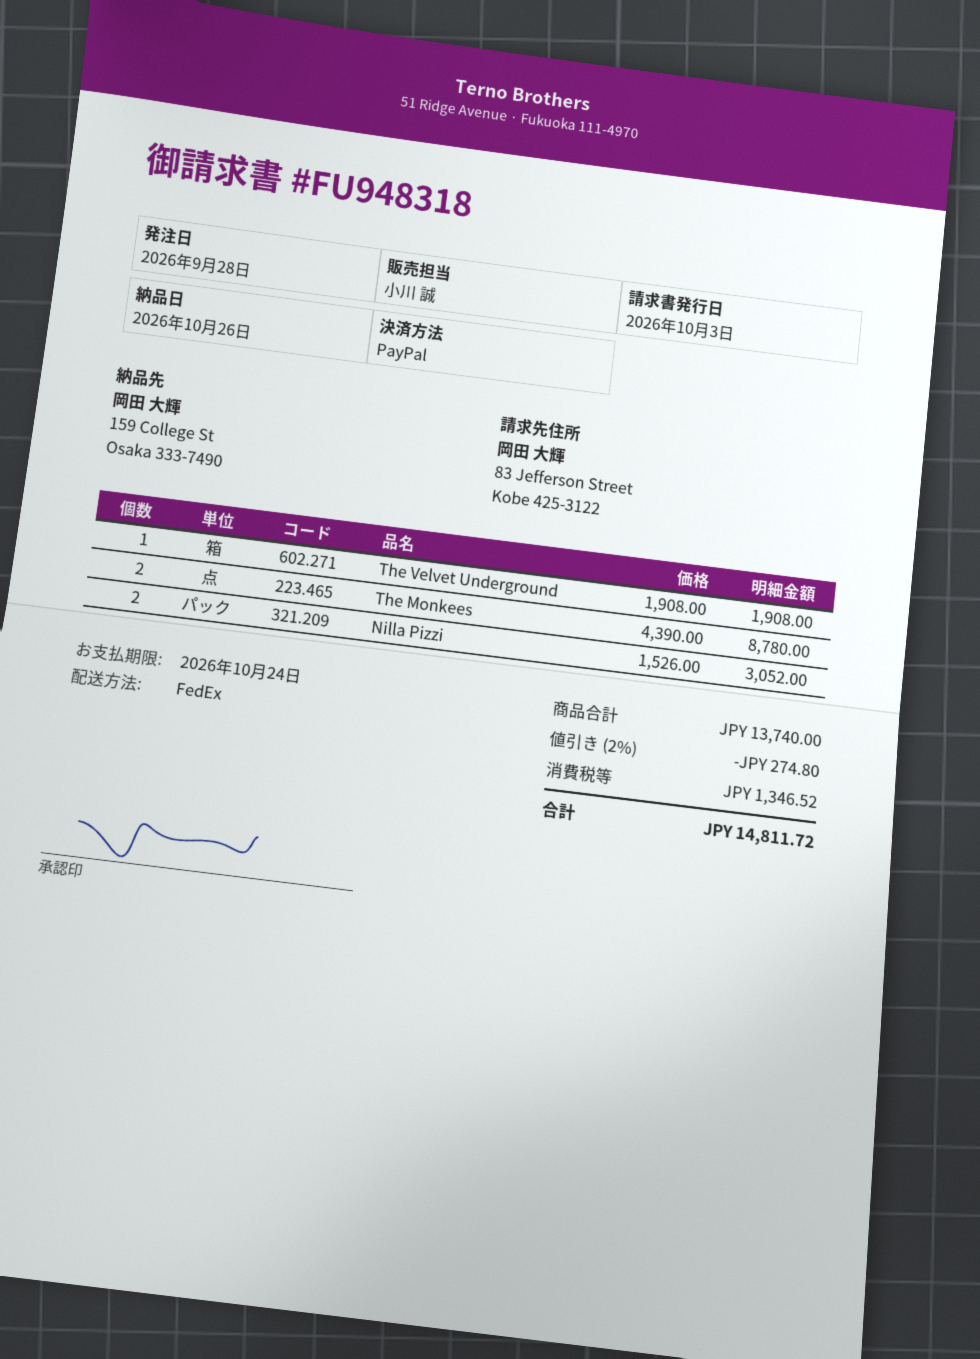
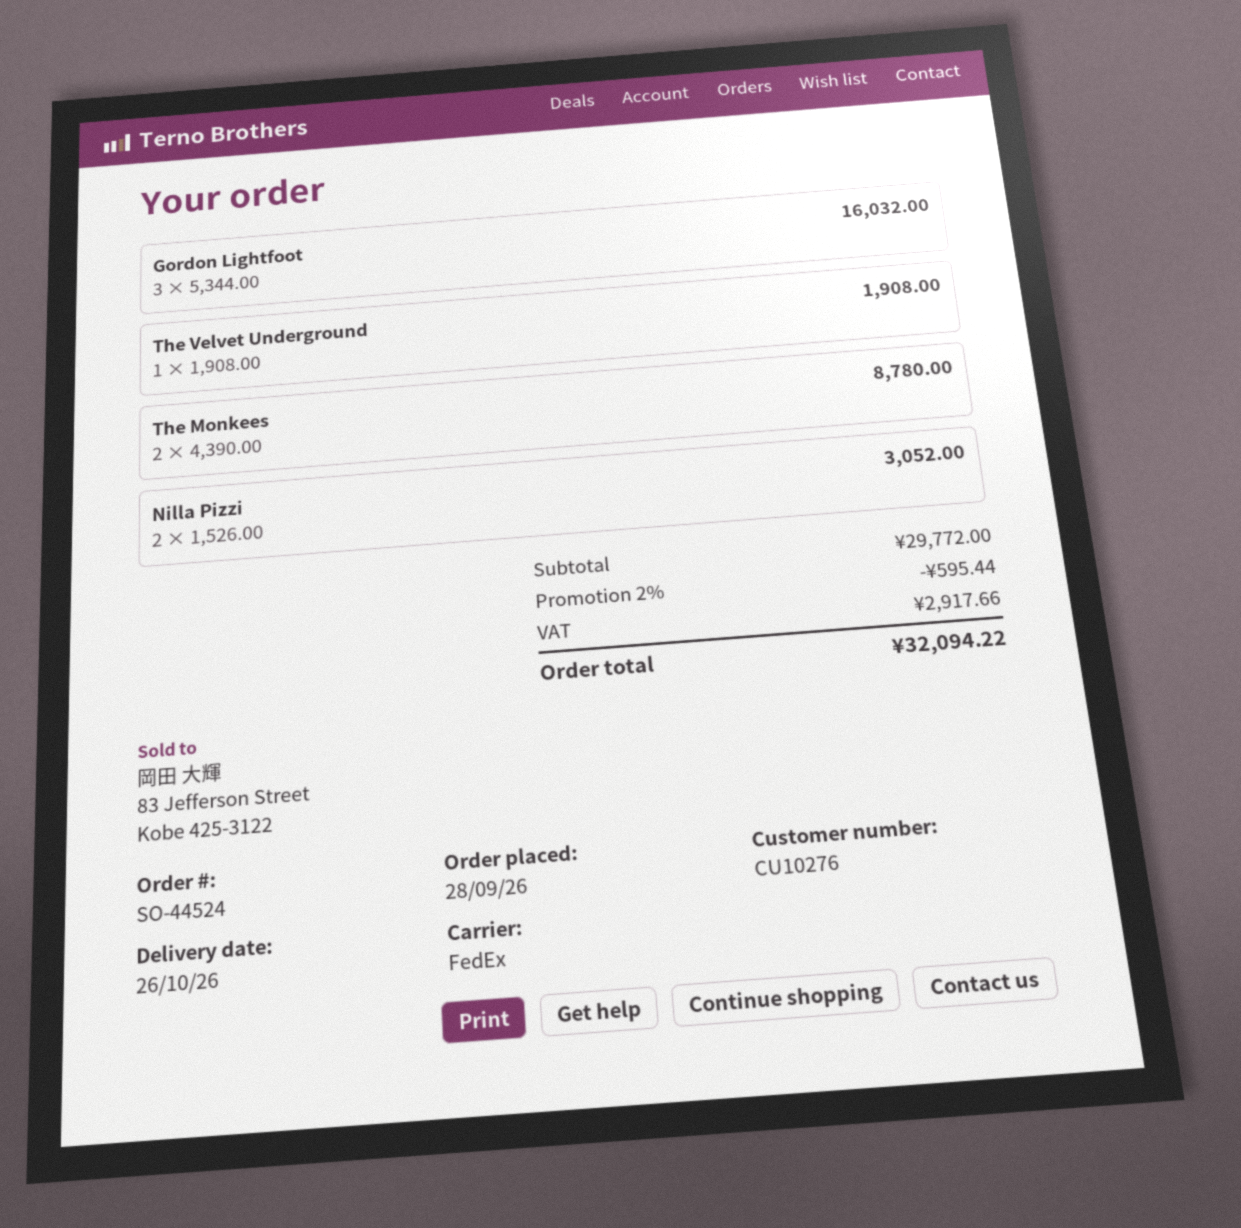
Gordon Lightfoot: none -> 3 x 5344.00 = 16032.00
subtotal: 13740.00 -> 29772.00
discount: 2% = 274.80 -> 2% = 595.44
tax: 1346.52 -> 2917.66
total: 14811.72 -> 32094.22

